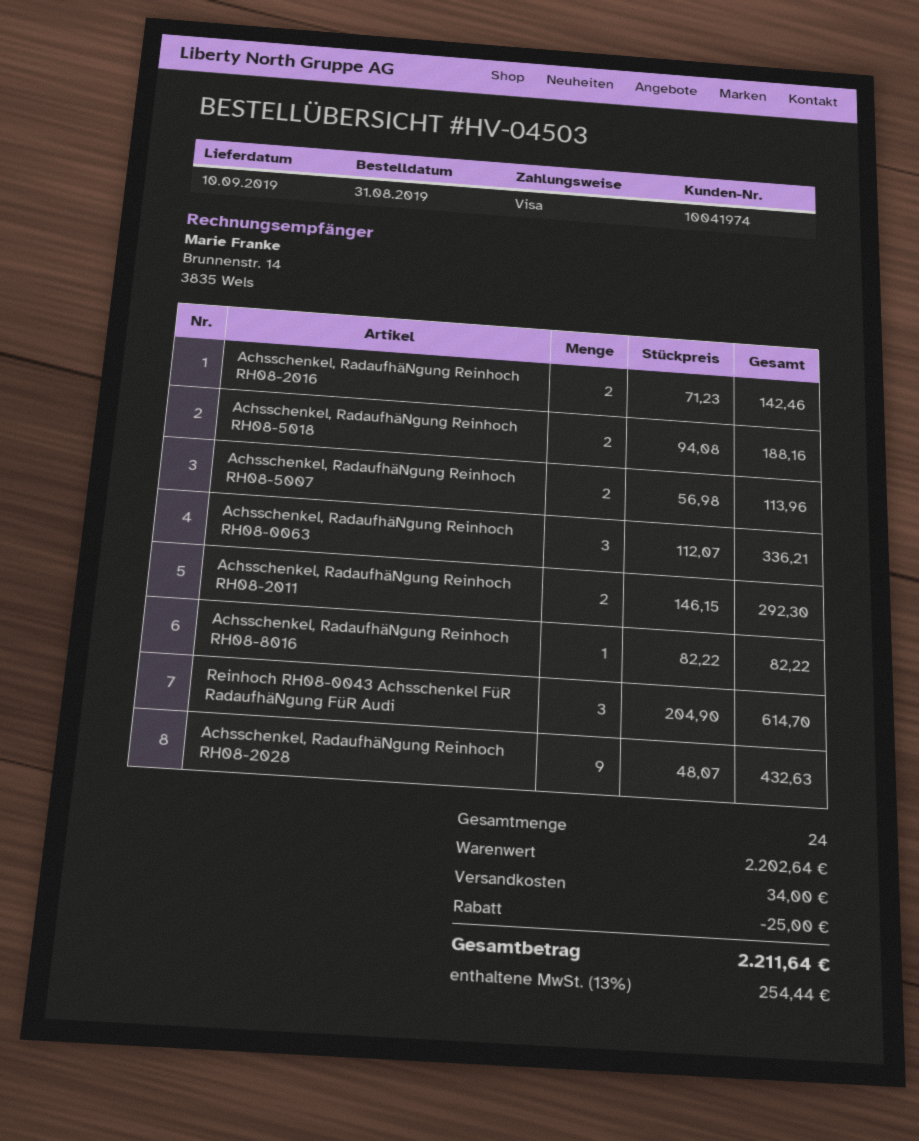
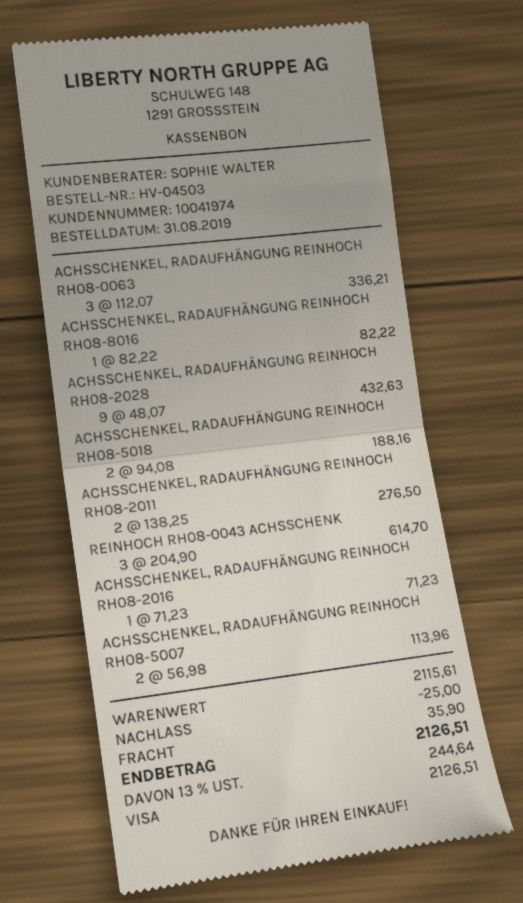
Achsschenkel, RadaufhäNgung Reinhoch RH08-2016: 2 x 71.23 = 142.46 -> 1 x 71.23 = 71.23
Achsschenkel, RadaufhäNgung Reinhoch RH08-2011: 2 x 146.15 = 292.30 -> 2 x 138.25 = 276.50
subtotal: 2202.64 -> 2115.61
shipping: 34.00 -> 35.90
tax: 13% = 254.44 -> 13% = 244.64
total: 2211.64 -> 2126.51

